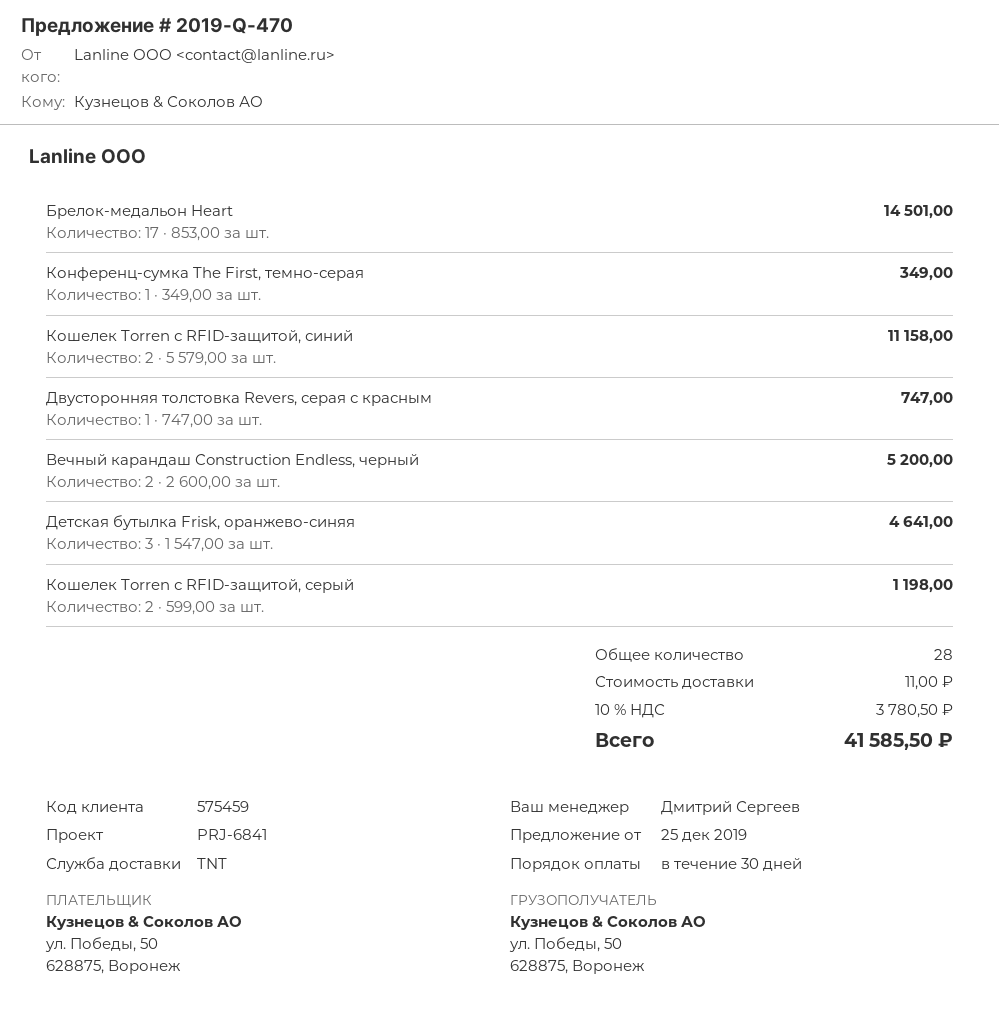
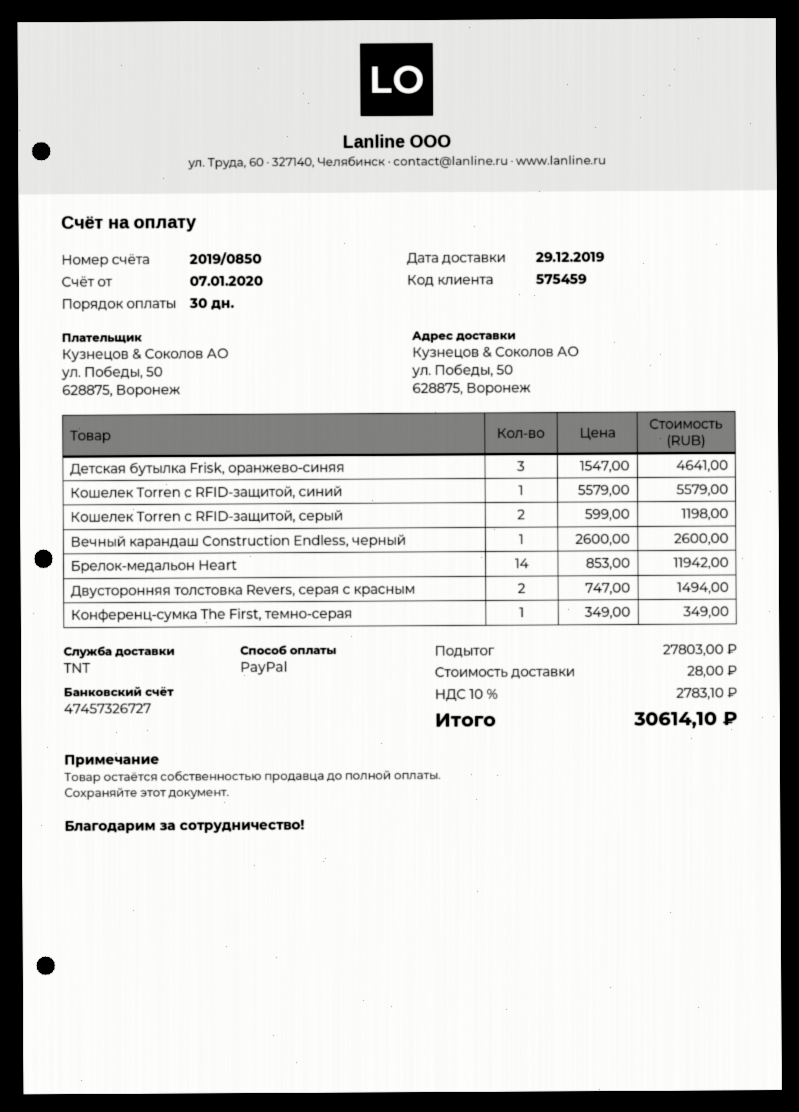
Брелок-медальон Heart: 17 x 853.00 = 14501.00 -> 14 x 853.00 = 11942.00
Кошелек Torren с RFID-защитой, синий: 2 x 5579.00 = 11158.00 -> 1 x 5579.00 = 5579.00
Двусторонняя толстовка Revers, серая с красным: 1 x 747.00 = 747.00 -> 2 x 747.00 = 1494.00
Вечный карандаш Construction Endless, черный: 2 x 2600.00 = 5200.00 -> 1 x 2600.00 = 2600.00
shipping: 11.00 -> 28.00
tax: 10% = 3780.50 -> 10% = 2783.10
total: 41585.50 -> 30614.10

